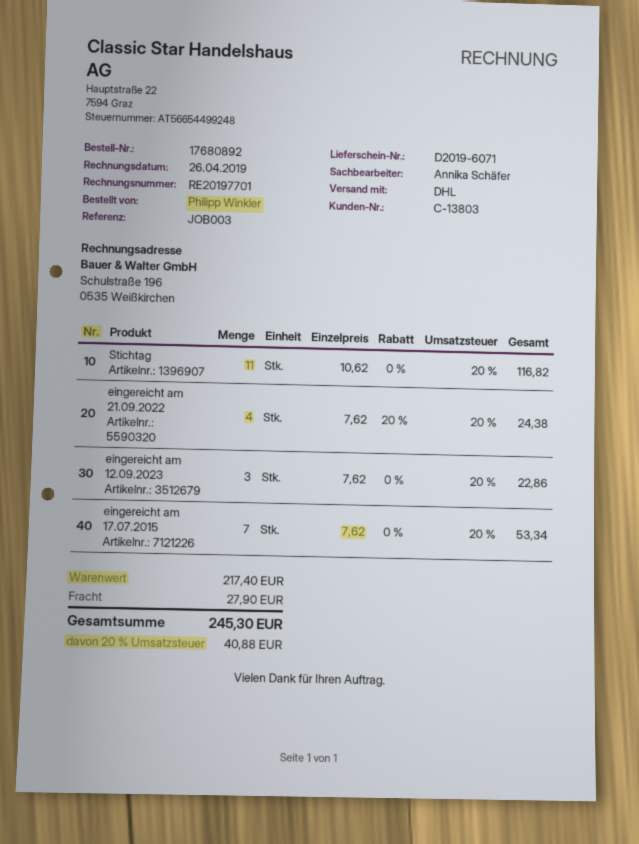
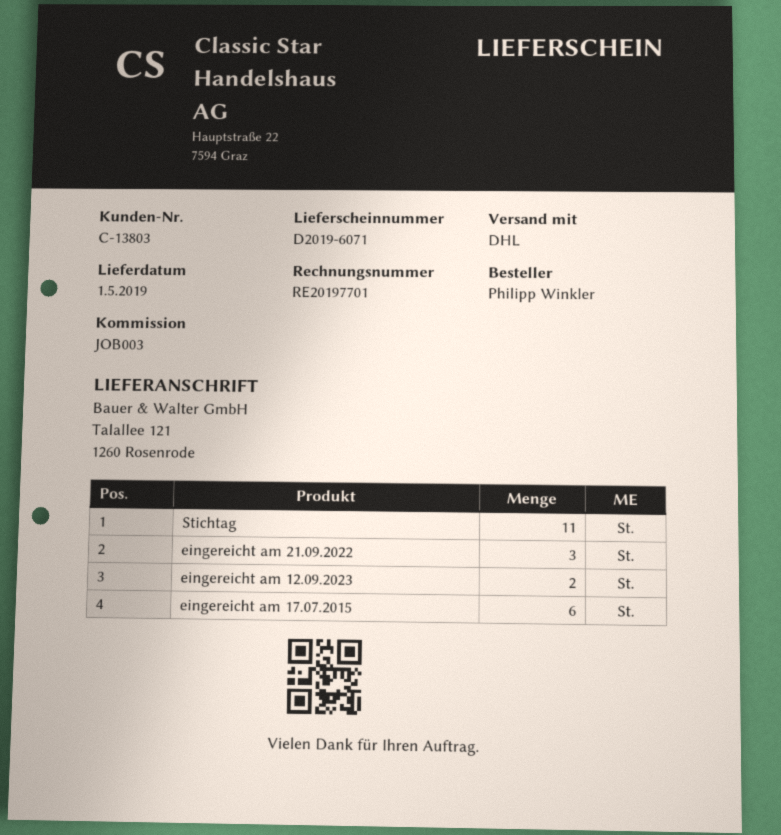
eingereicht am 21.09.2022: 4 -> 3
eingereicht am 12.09.2023: 3 -> 2
eingereicht am 17.07.2015: 7 -> 6

